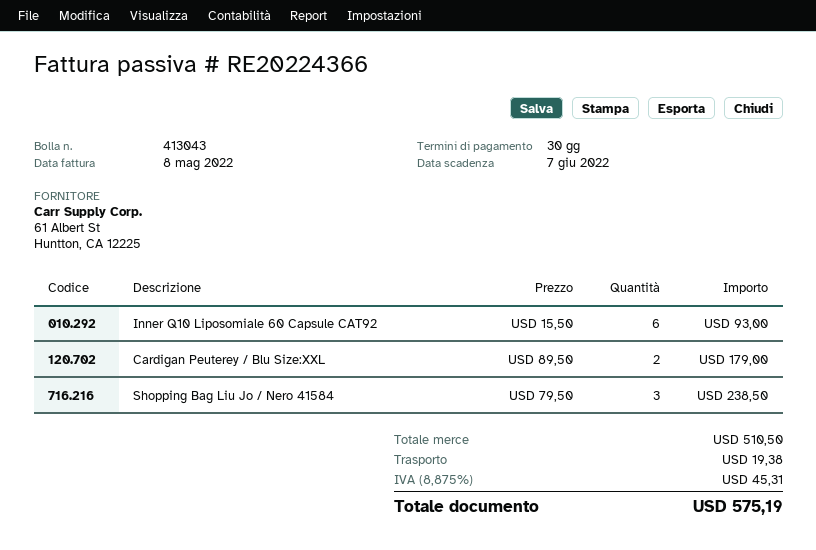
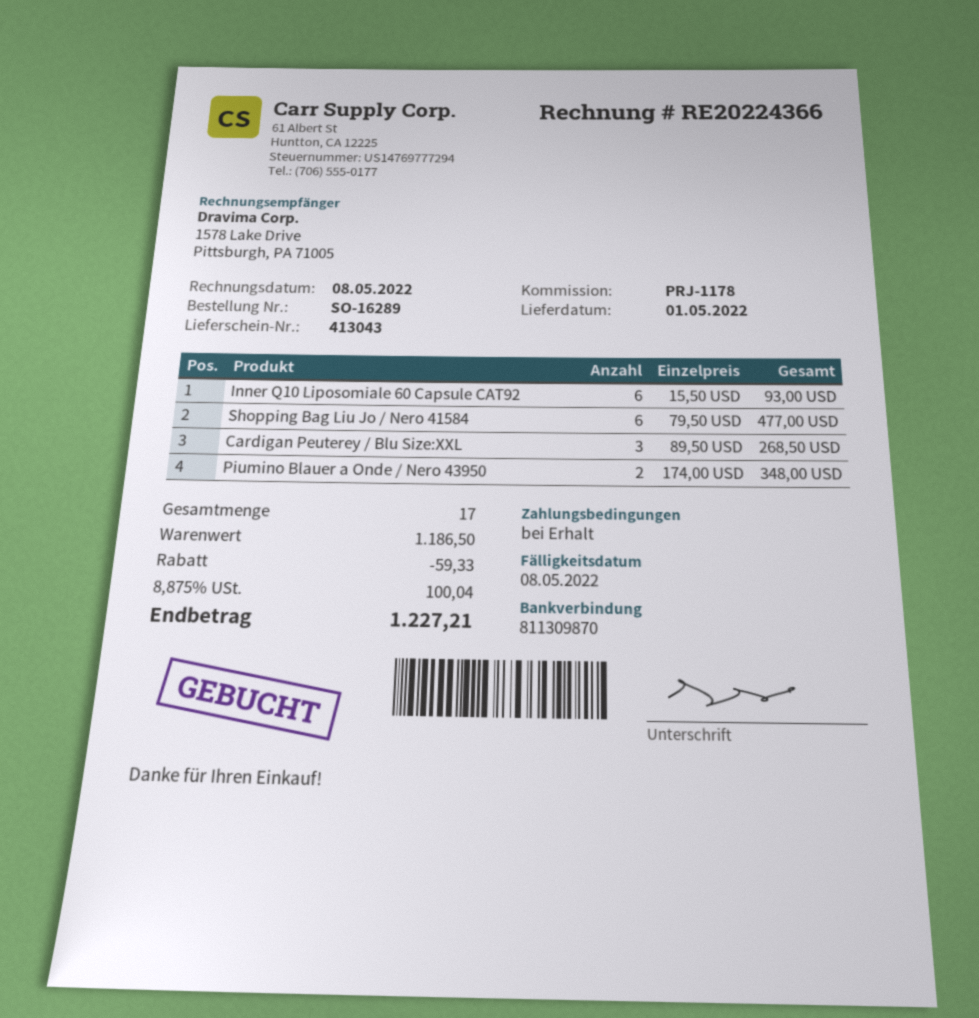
payment terms: 30 days -> on receipt
due date: 2022-06-07 -> 2022-05-08
Cardigan Peuterey / Blu Size:XXL: 2 x 89.50 = 179.00 -> 3 x 89.50 = 268.50
Shopping Bag Liu Jo / Nero 41584: 3 x 79.50 = 238.50 -> 6 x 79.50 = 477.00
Piumino Blauer a Onde / Nero 43950: none -> 2 x 174.00 = 348.00
subtotal: 510.50 -> 1186.50
discount: none -> 59.33
shipping: 19.38 -> none
tax: 8.875% = 45.31 -> 8.875% = 100.04
total: 575.19 -> 1227.21

